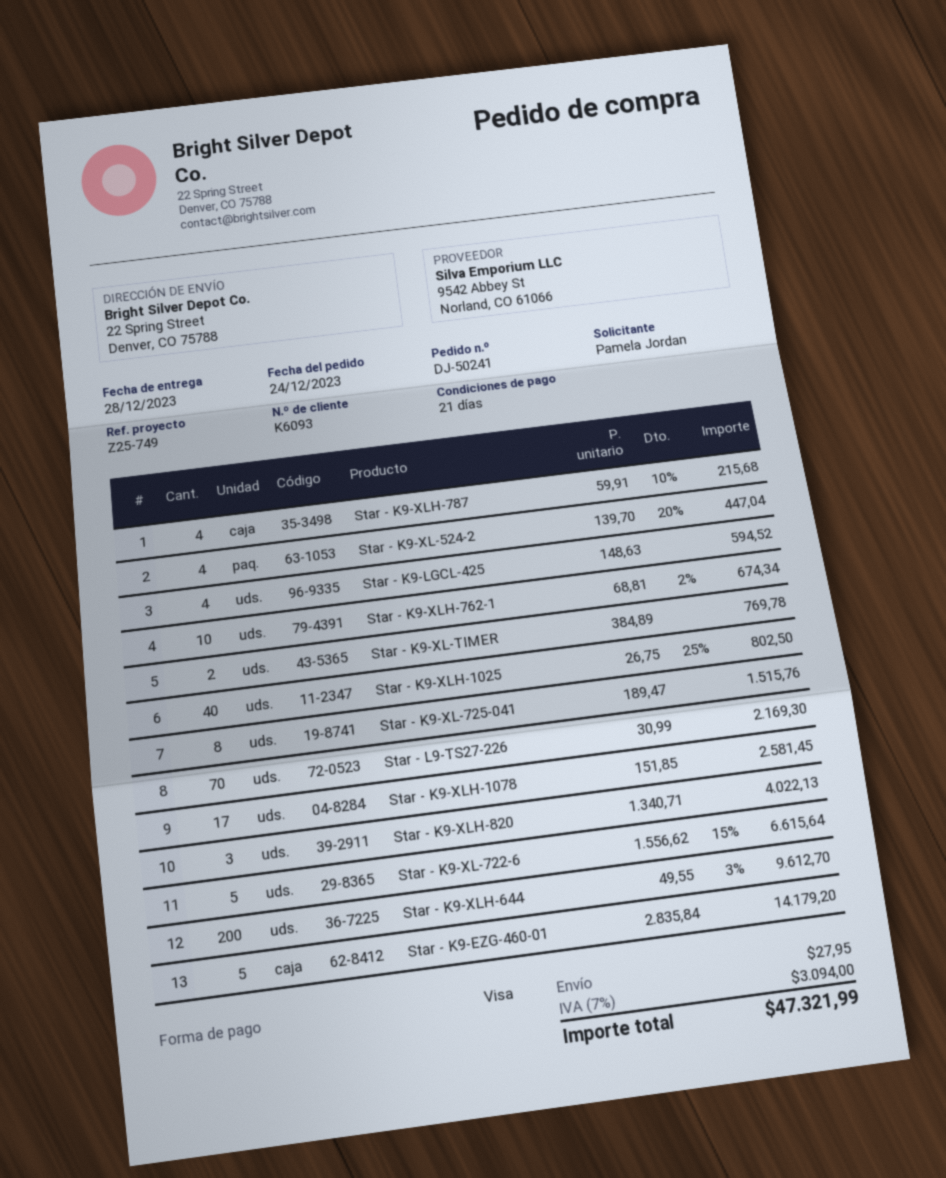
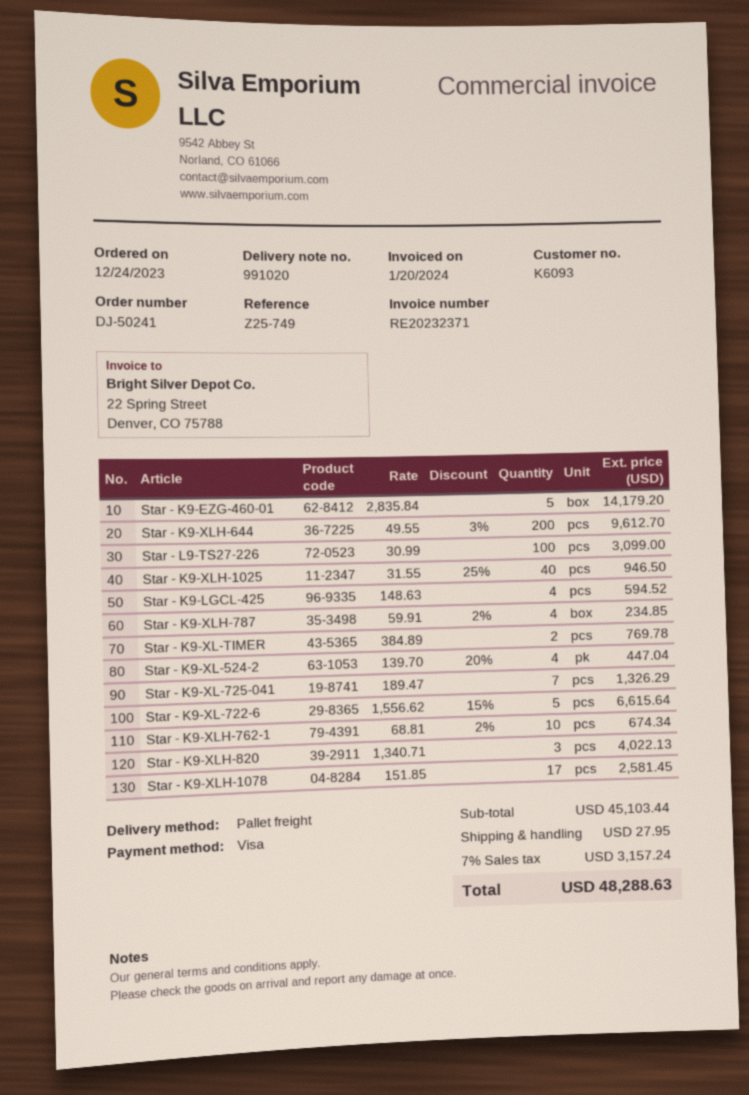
Star - K9-XLH-787: 4 x 59.91 - 10% = 215.68 -> 4 x 59.91 - 2% = 234.85
Star - K9-XLH-1025: 40 x 26.75 - 25% = 802.50 -> 40 x 31.55 - 25% = 946.50
Star - K9-XL-725-041: 8 x 189.47 = 1515.76 -> 7 x 189.47 = 1326.29
Star - L9-TS27-226: 70 x 30.99 = 2169.30 -> 100 x 30.99 = 3099.00
tax: 7% = 3094.00 -> 7% = 3157.24
total: 47321.99 -> 48288.63

